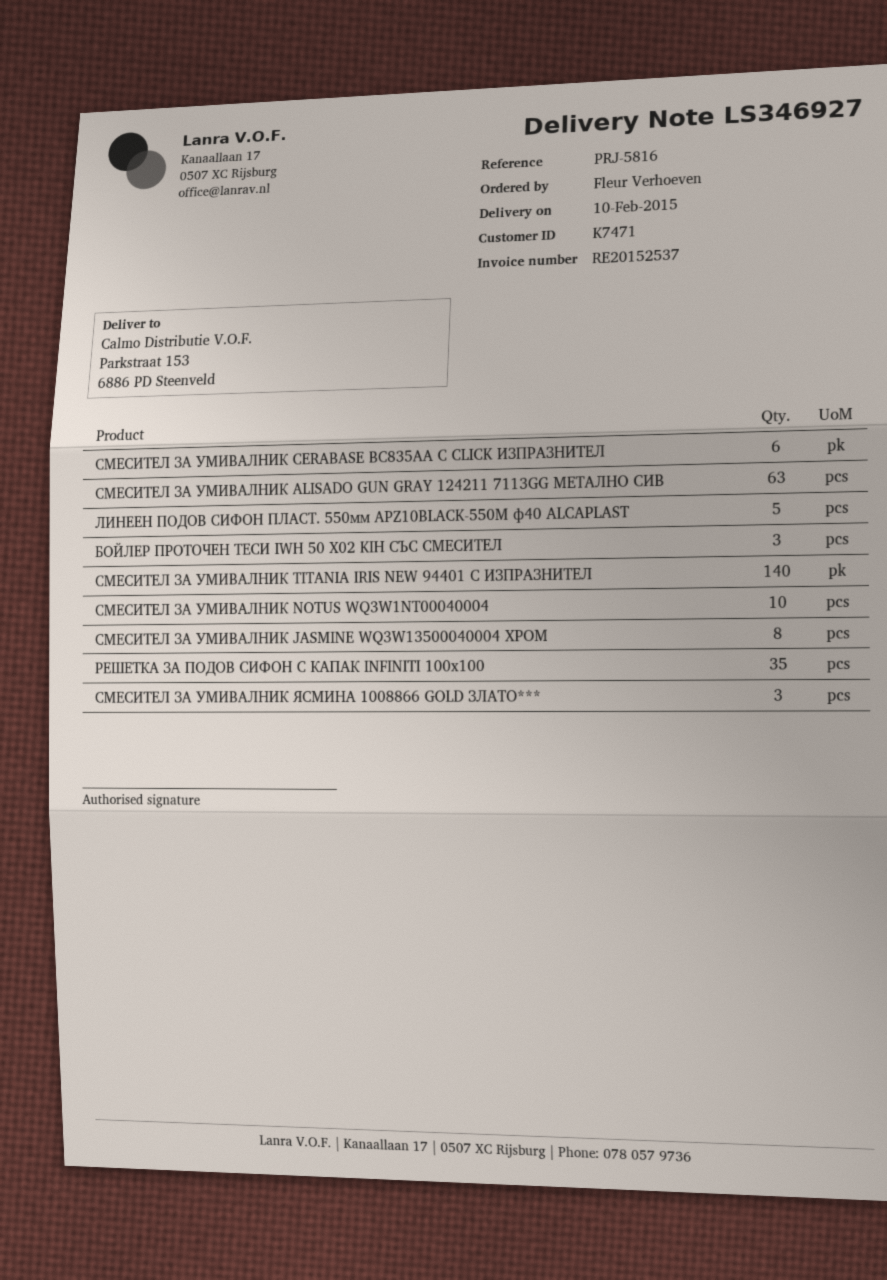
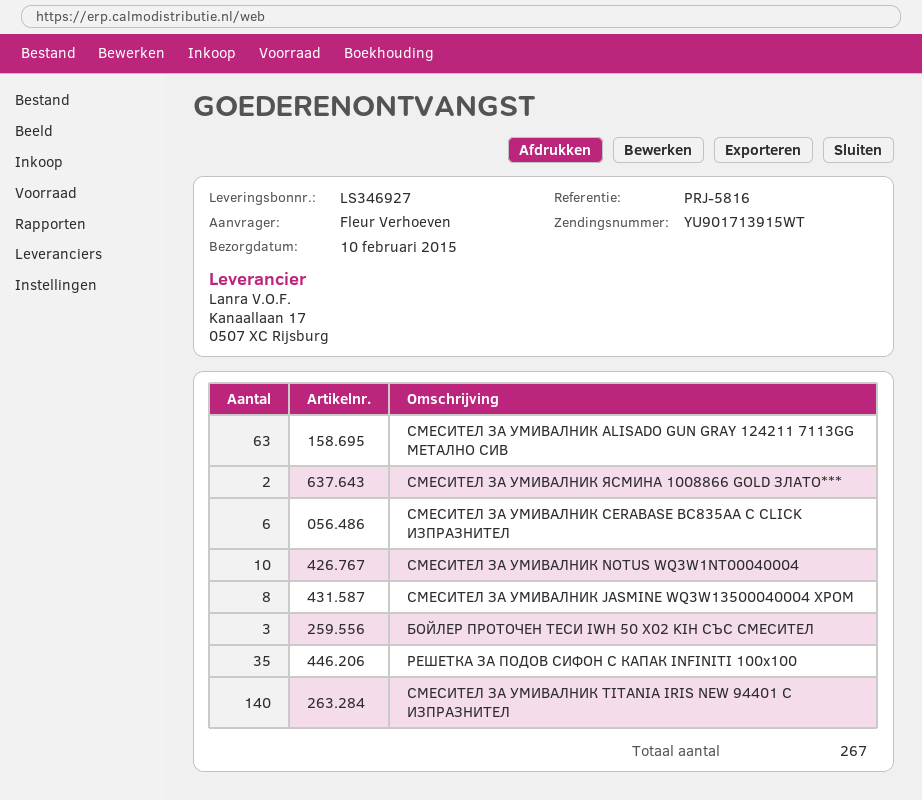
ЛИНЕЕН ПОДОВ СИФОН ПЛАСТ. 550мм APZ10BLACK-550M ф40 ALCAPLAST: 5 -> none
СМЕСИТЕЛ ЗА УМИВАЛНИК ЯСМИНА 1008866 GOLD ЗЛАТО***: 3 -> 2

